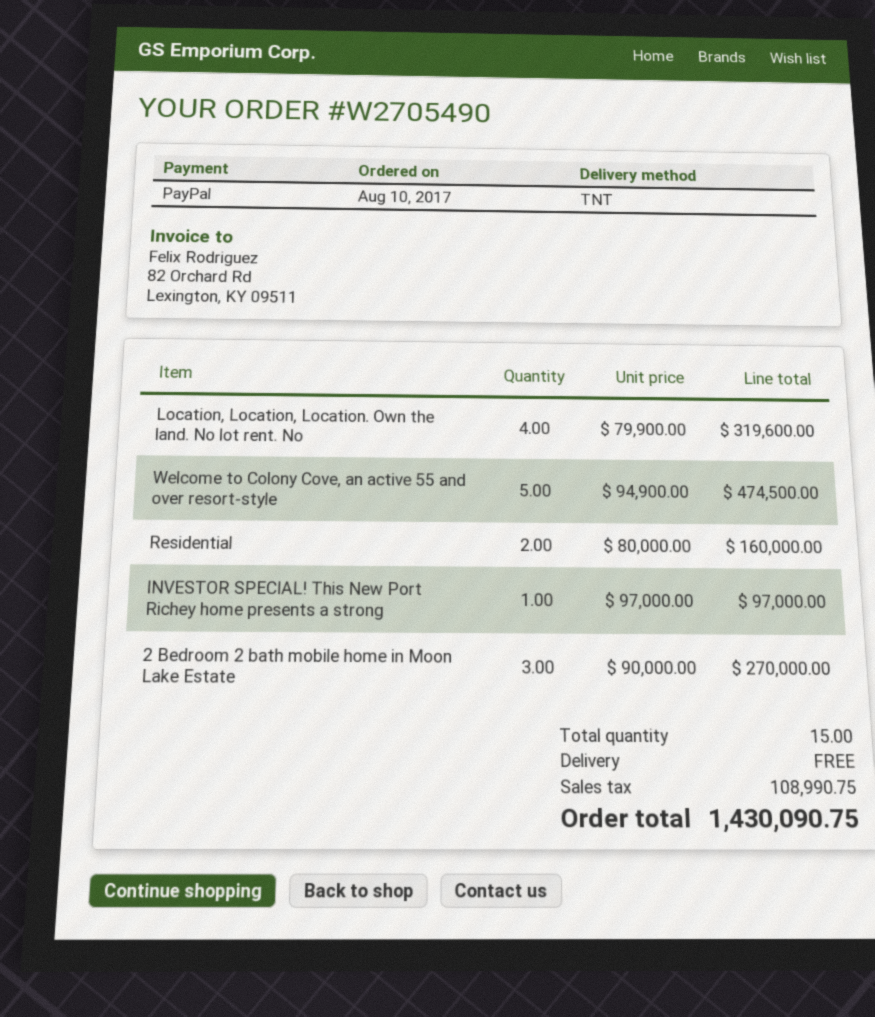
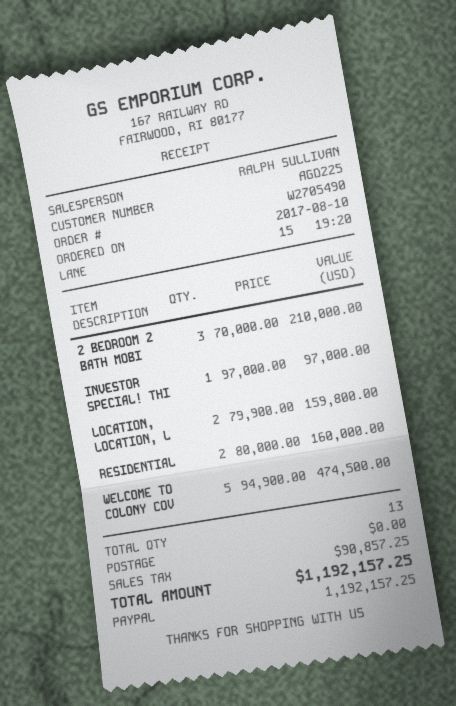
Location, Location, Location. Own the land. No lot rent. No: 4 x 79900.00 = 319600.00 -> 2 x 79900.00 = 159800.00
2 Bedroom 2 bath mobile home in Moon Lake Estate: 3 x 90000.00 = 270000.00 -> 3 x 70000.00 = 210000.00
total quantity: 15 -> 13
tax: 108990.75 -> 90857.25
total: 1430090.75 -> 1192157.25

